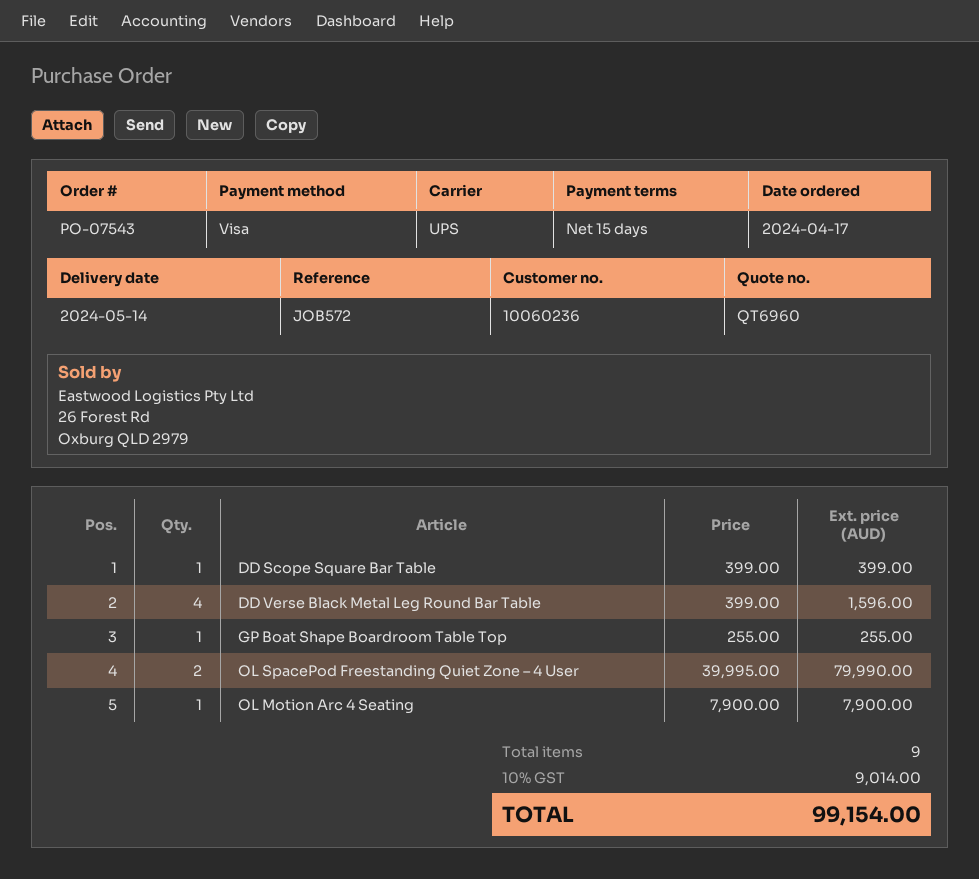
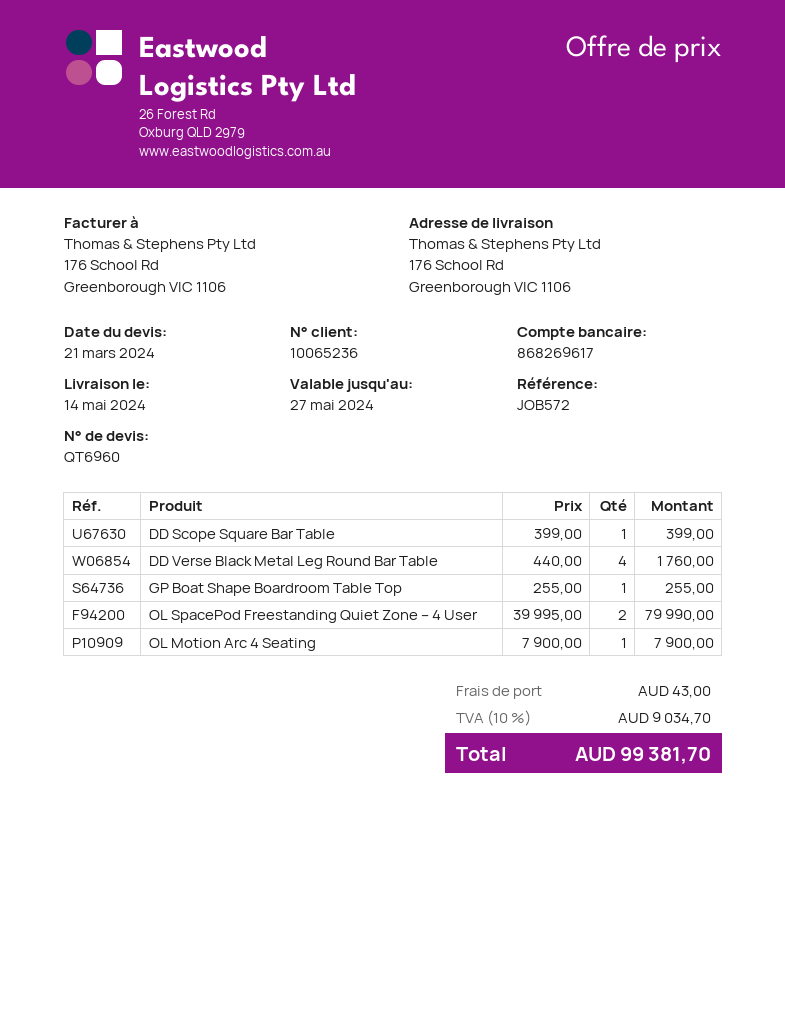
customer number: 10060236 -> 10065236
DD Verse Black Metal Leg Round Bar Table: 4 x 399.00 = 1596.00 -> 4 x 440.00 = 1760.00
shipping: none -> 43.00
tax: 10% = 9014.00 -> 10% = 9034.70
total: 99154.00 -> 99381.70

